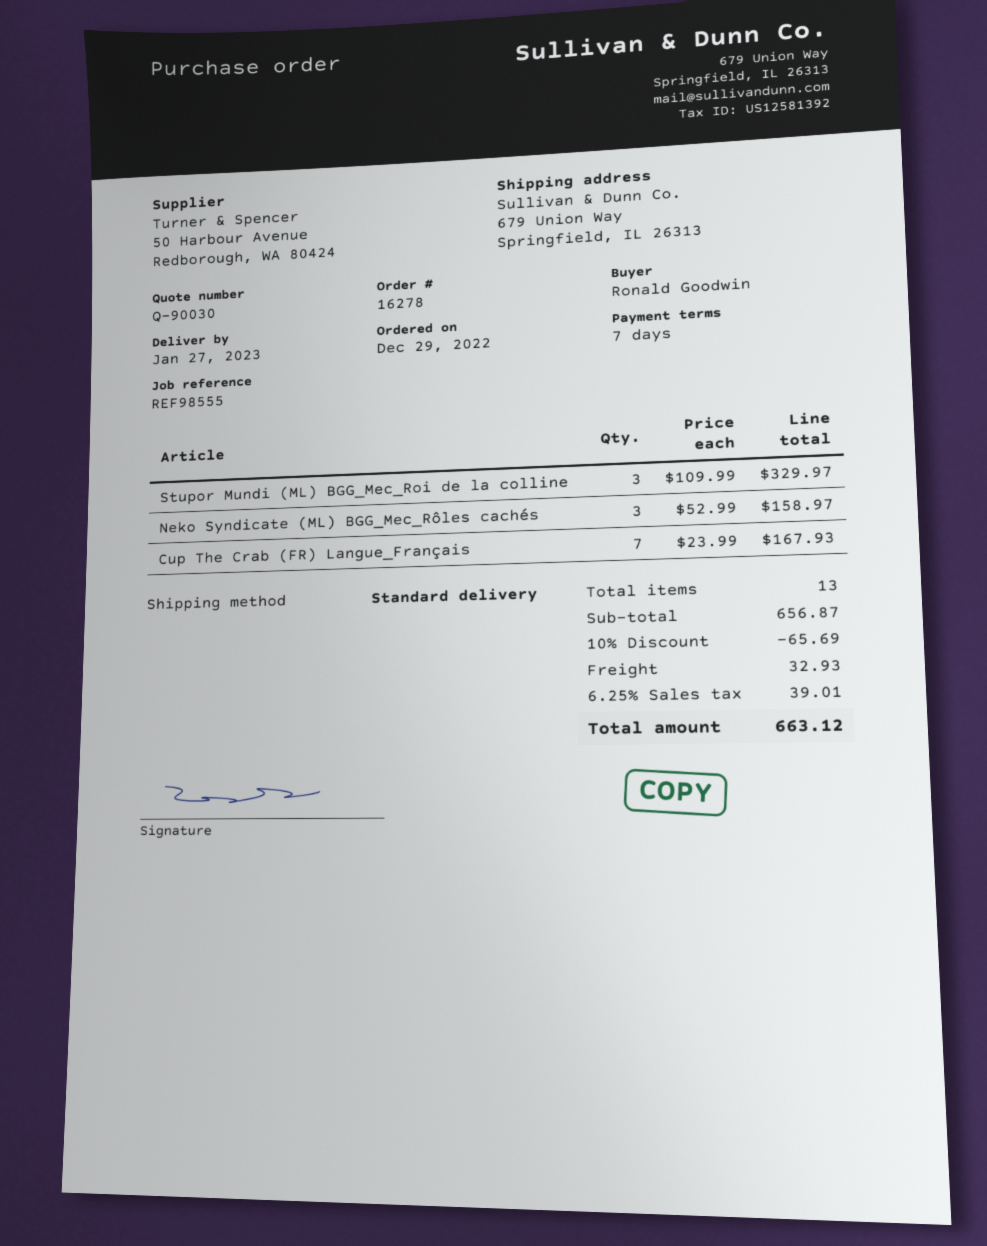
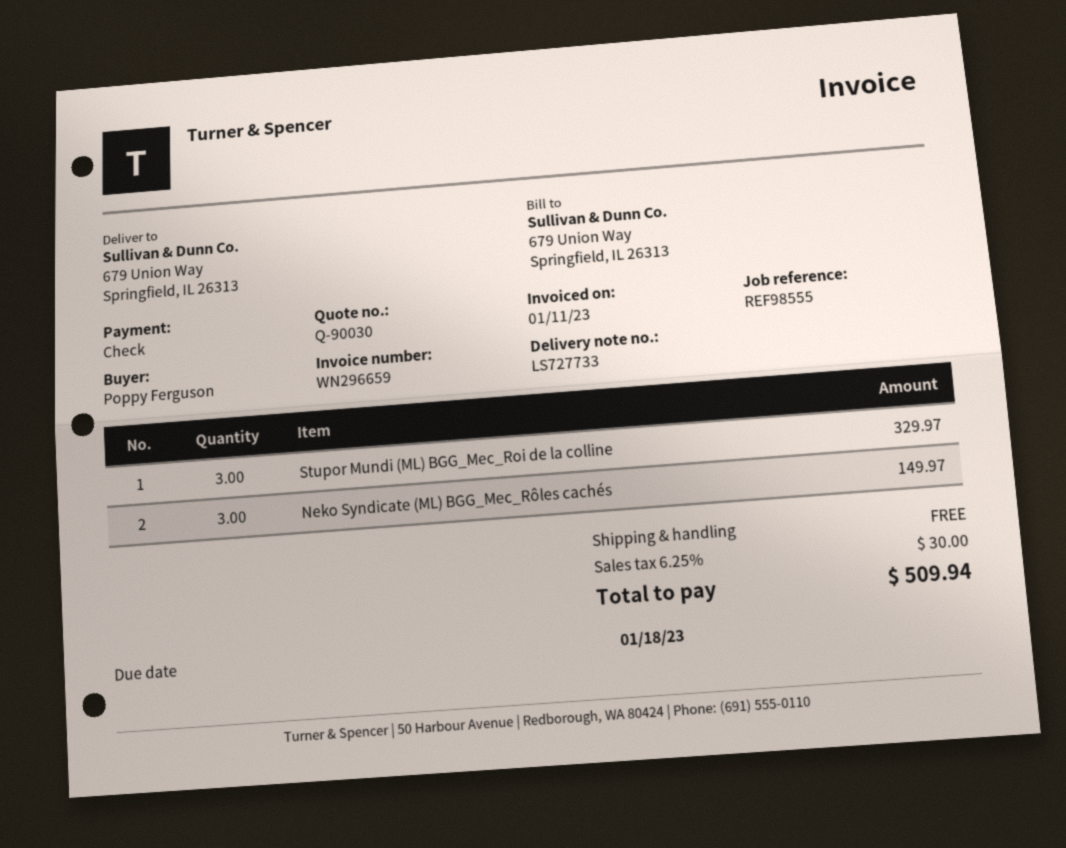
ordered by: Ronald Goodwin -> Poppy Ferguson
Neko Syndicate (ML) BGG_Mec_Rôles cachés: 3 for 158.97 -> 3 for 149.97
Cup The Crab (FR) Langue_Français: 7 for 167.93 -> none
discount: 10% = 65.69 -> none
shipping: 32.93 -> 0.00
tax: 6.25% = 39.01 -> 6.25% = 30.00
total: 663.12 -> 509.94

